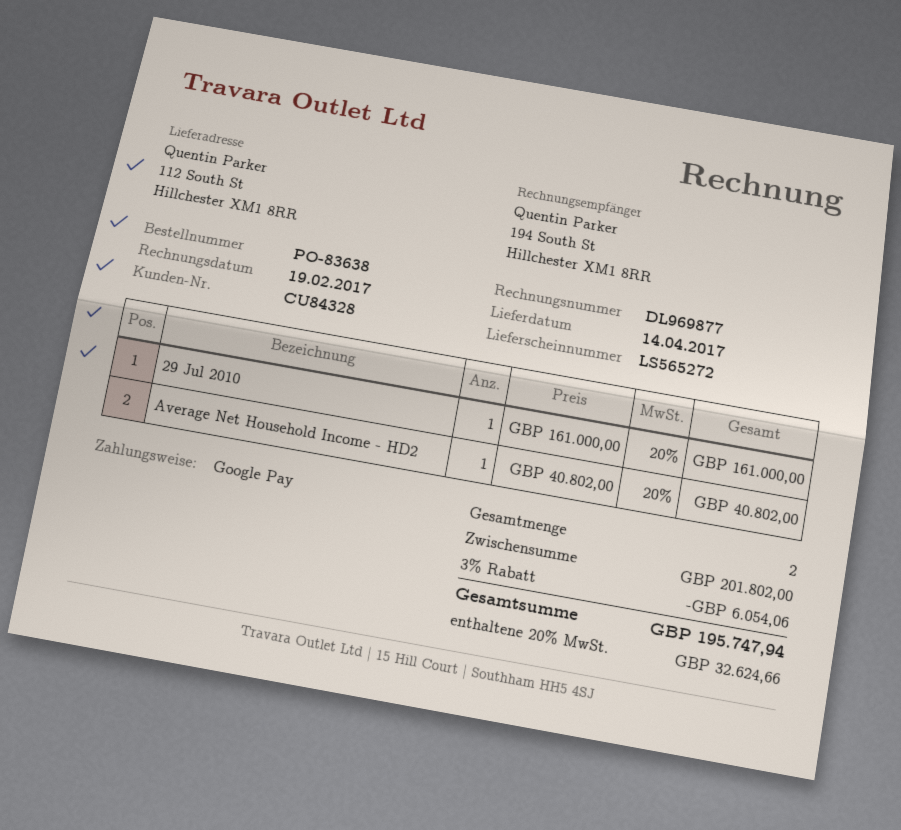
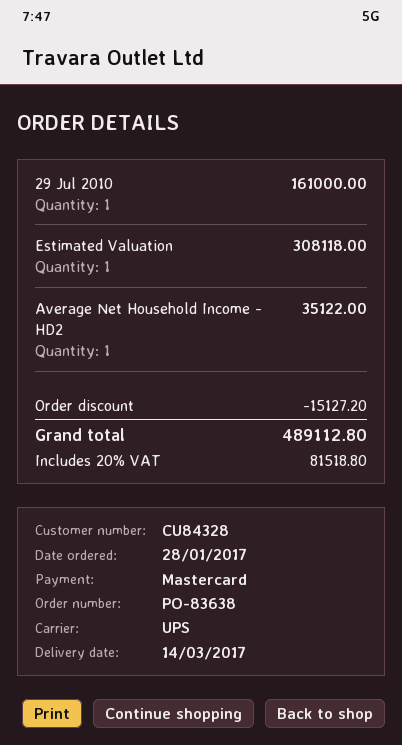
delivery date: 2017-04-14 -> 2017-03-14
payment method: Google Pay -> Mastercard
Average Net Household Income - HD2: 1 for 40802.00 -> 1 for 35122.00
Estimated Valuation: none -> 1 for 308118.00
discount: 6054.06 -> 15127.20
tax: 20% = 32624.66 -> 20% = 81518.80
total: 195747.94 -> 489112.80

